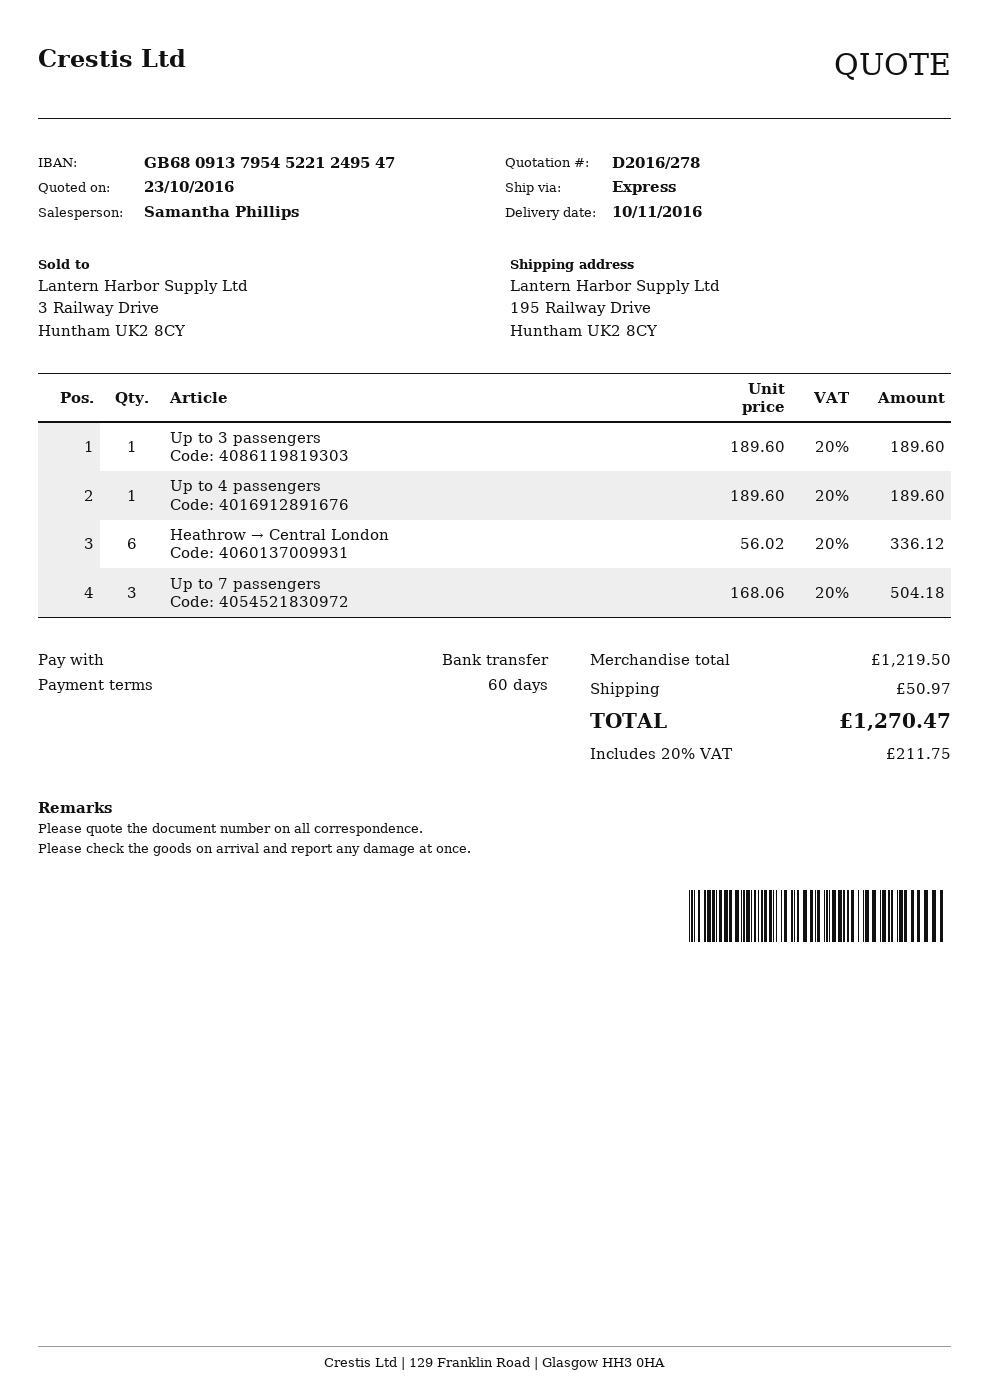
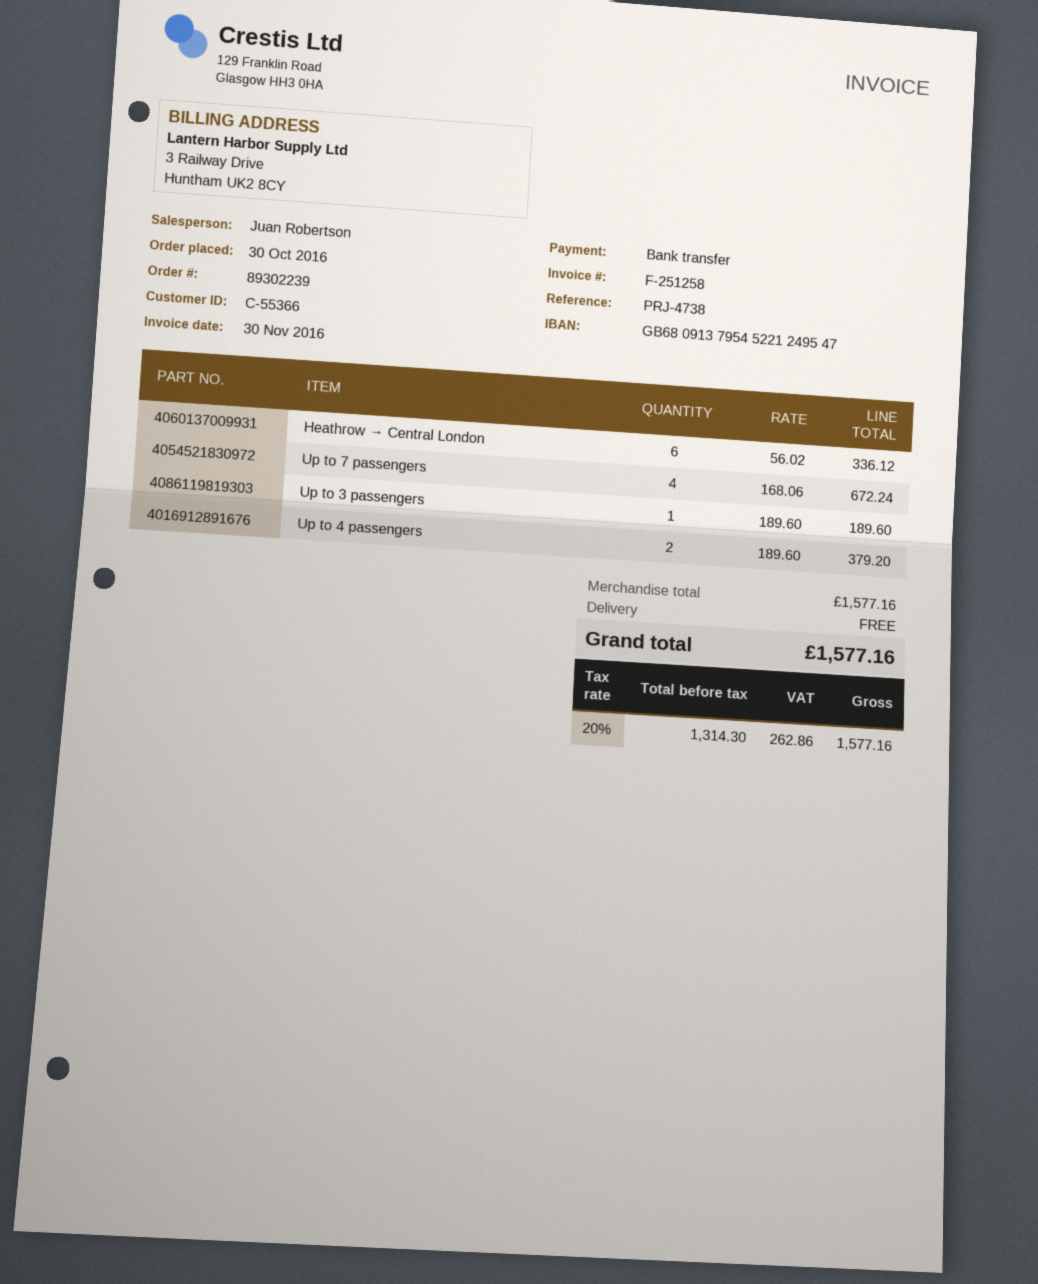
sales rep: Samantha Phillips -> Juan Robertson
Up to 4 passengers: 1 x 189.60 = 189.60 -> 2 x 189.60 = 379.20
Up to 7 passengers: 3 x 168.06 = 504.18 -> 4 x 168.06 = 672.24
subtotal: 1219.50 -> 1577.16
shipping: 50.97 -> 0.00
tax: 20% = 211.75 -> 20% = 262.86
total: 1270.47 -> 1577.16

